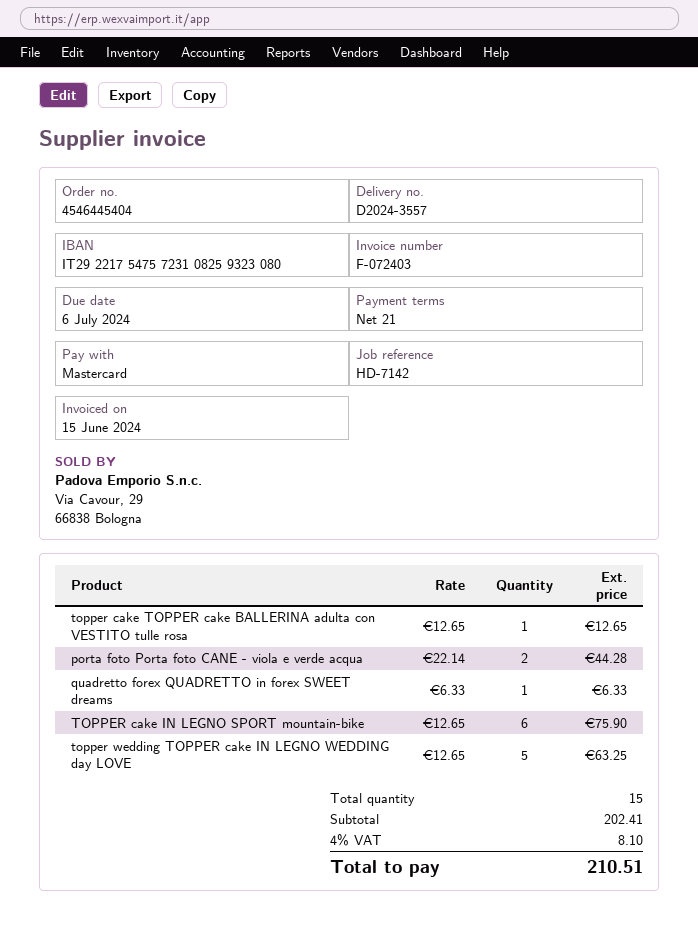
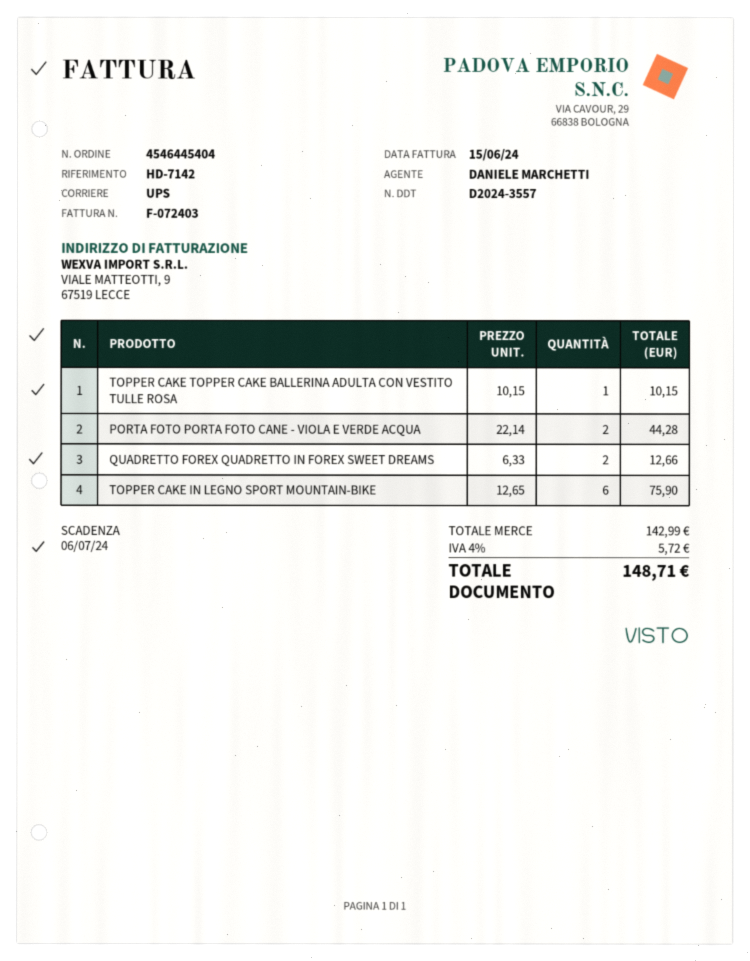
topper cake TOPPER cake BALLERINA adulta con VESTITO tulle rosa: 1 x 12.65 = 12.65 -> 1 x 10.15 = 10.15
quadretto forex QUADRETTO in forex SWEET dreams: 1 x 6.33 = 6.33 -> 2 x 6.33 = 12.66
topper wedding TOPPER cake IN LEGNO WEDDING day LOVE: 5 x 12.65 = 63.25 -> none
subtotal: 202.41 -> 142.99
tax: 4% = 8.10 -> 4% = 5.72
total: 210.51 -> 148.71

